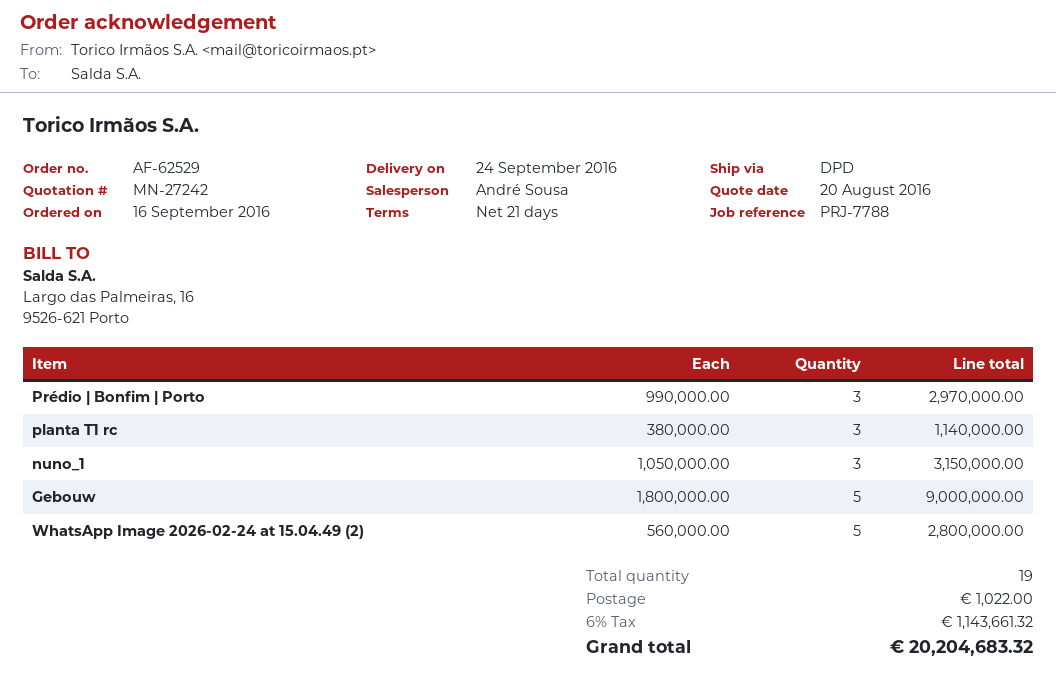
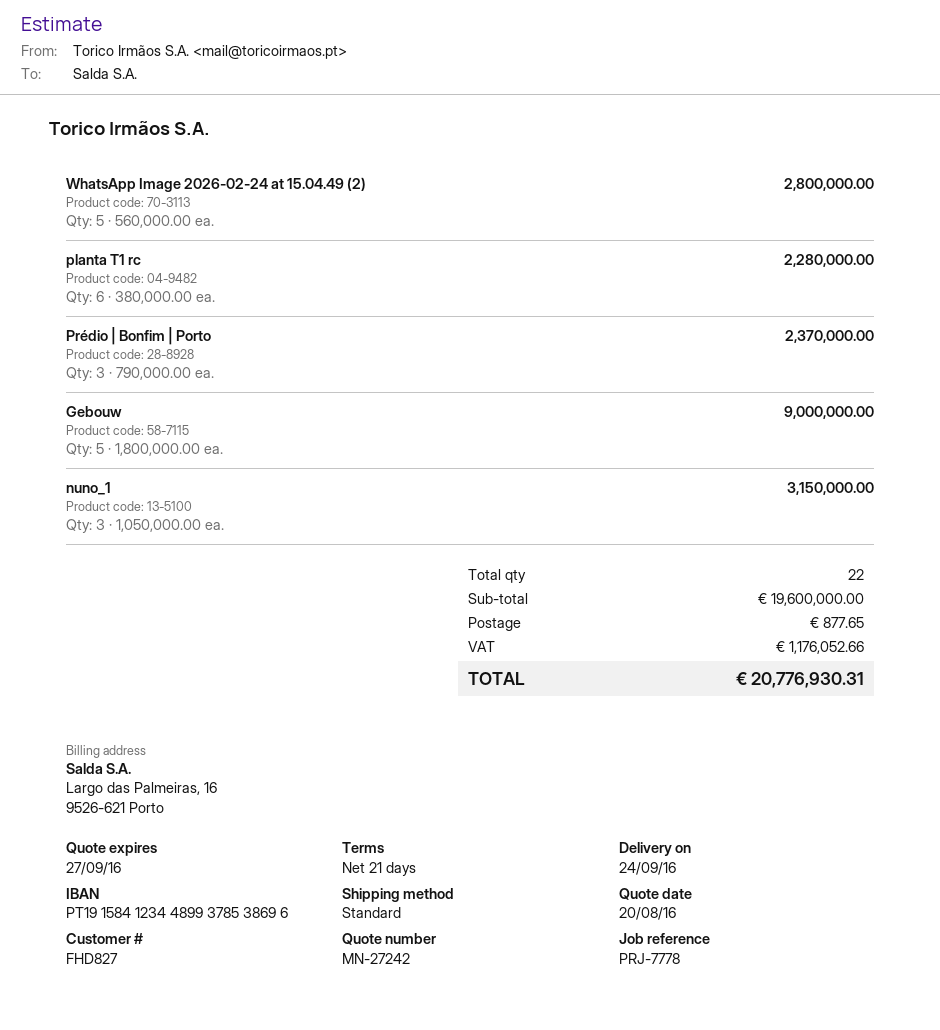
reference: PRJ-7788 -> PRJ-7778
shipping method: DPD -> standard
Prédio | Bonfim | Porto: 3 x 990000.00 = 2970000.00 -> 3 x 790000.00 = 2370000.00
planta T1 rc: 3 x 380000.00 = 1140000.00 -> 6 x 380000.00 = 2280000.00
total quantity: 19 -> 22
shipping: 1022.00 -> 877.65
tax: 1143661.32 -> 1176052.66
total: 20204683.32 -> 20776930.31

